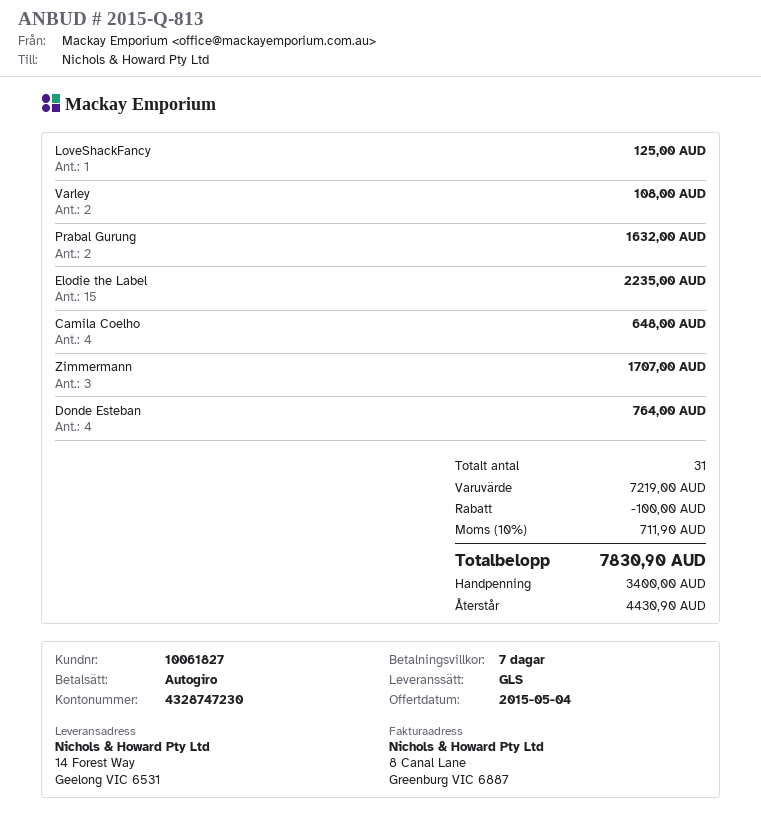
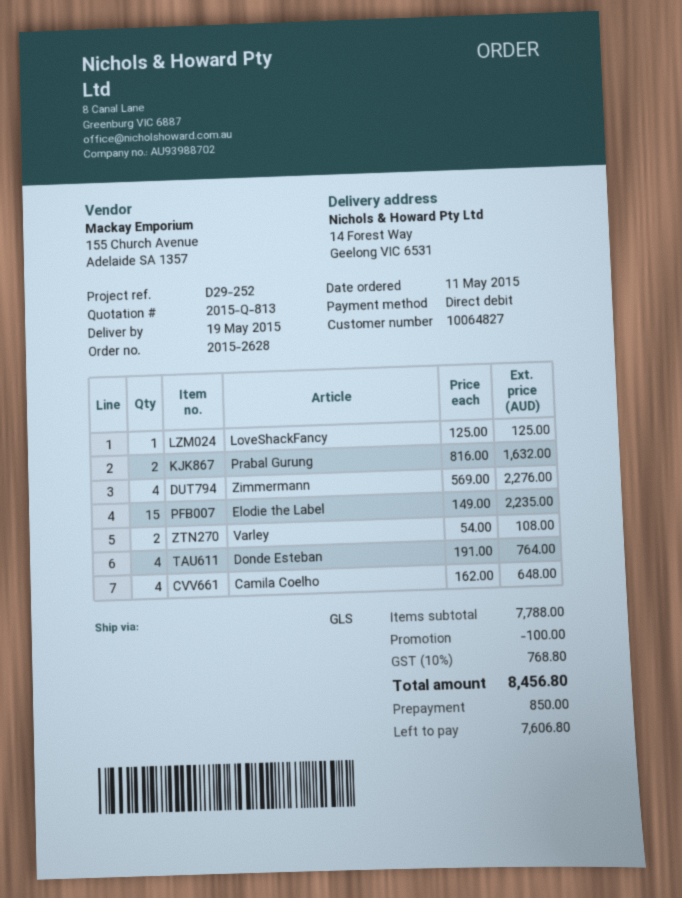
customer number: 10061827 -> 10064827
Zimmermann: 3 for 1707.00 -> 4 for 2276.00
subtotal: 7219.00 -> 7788.00
tax: 10% = 711.90 -> 10% = 768.80
total: 7830.90 -> 8456.80
deposit: 3400.00 -> 850.00
balance: 4430.90 -> 7606.80

